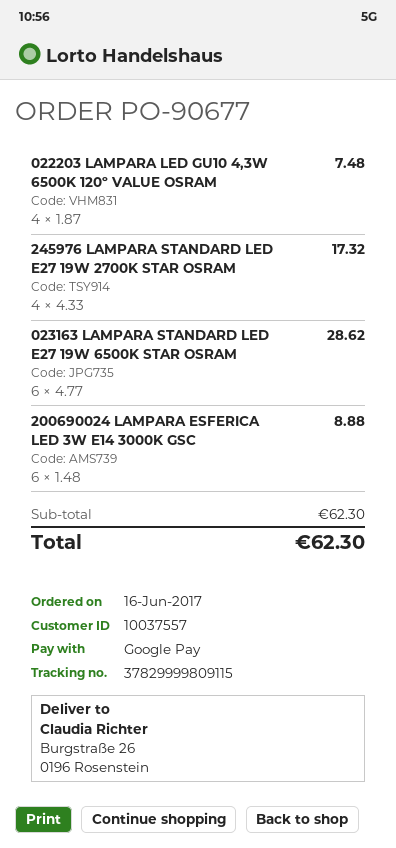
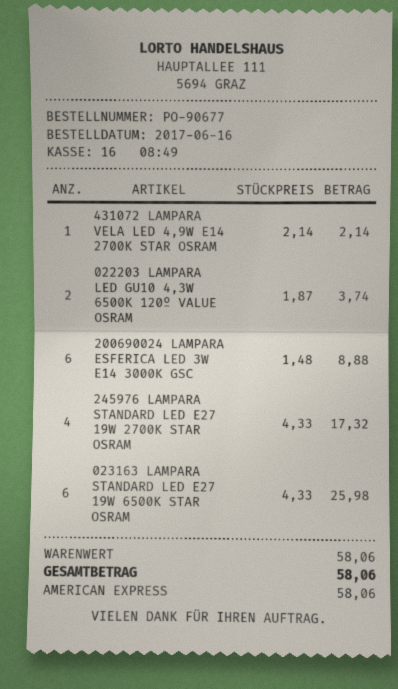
payment method: Google Pay -> American Express
022203 LAMPARA LED GU10 4,3W 6500K 120º VALUE OSRAM: 4 x 1.87 = 7.48 -> 2 x 1.87 = 3.74
023163 LAMPARA STANDARD LED E27 19W 6500K STAR OSRAM: 6 x 4.77 = 28.62 -> 6 x 4.33 = 25.98
431072 LAMPARA VELA LED 4,9W E14 2700K STAR OSRAM: none -> 1 x 2.14 = 2.14
subtotal: 62.30 -> 58.06
total: 62.30 -> 58.06

